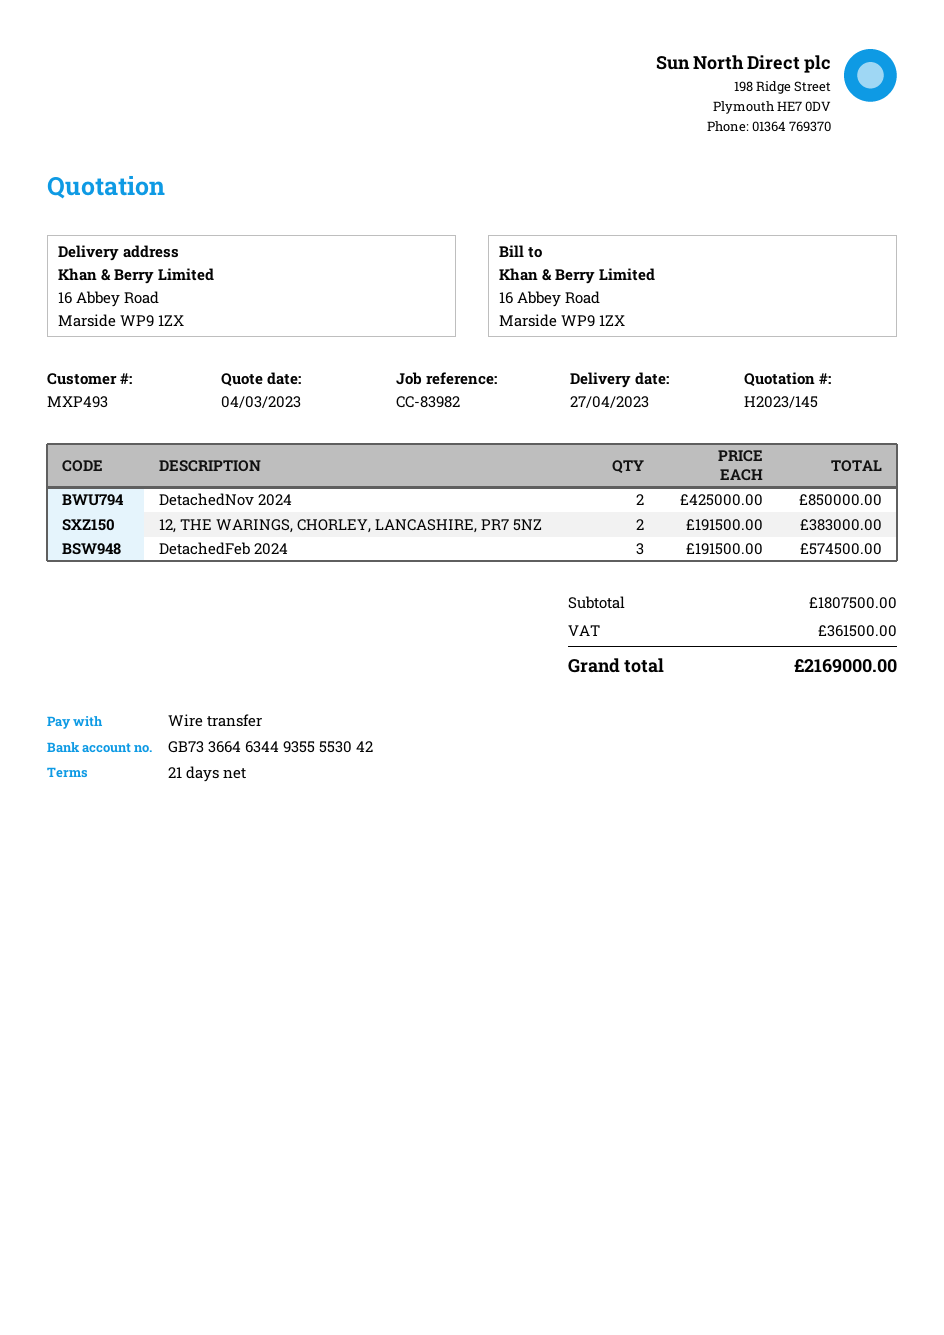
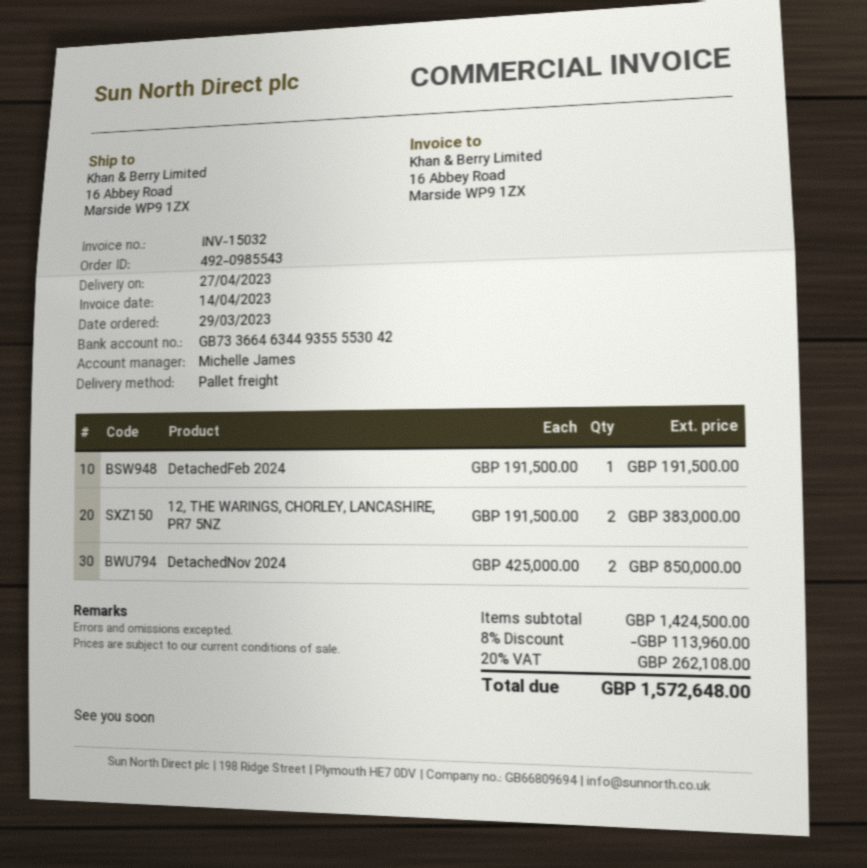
DetachedFeb 2024: 3 x 191500.00 = 574500.00 -> 1 x 191500.00 = 191500.00
subtotal: 1807500.00 -> 1424500.00
discount: none -> 8% = 113960.00
tax: 361500.00 -> 262108.00
total: 2169000.00 -> 1572648.00

